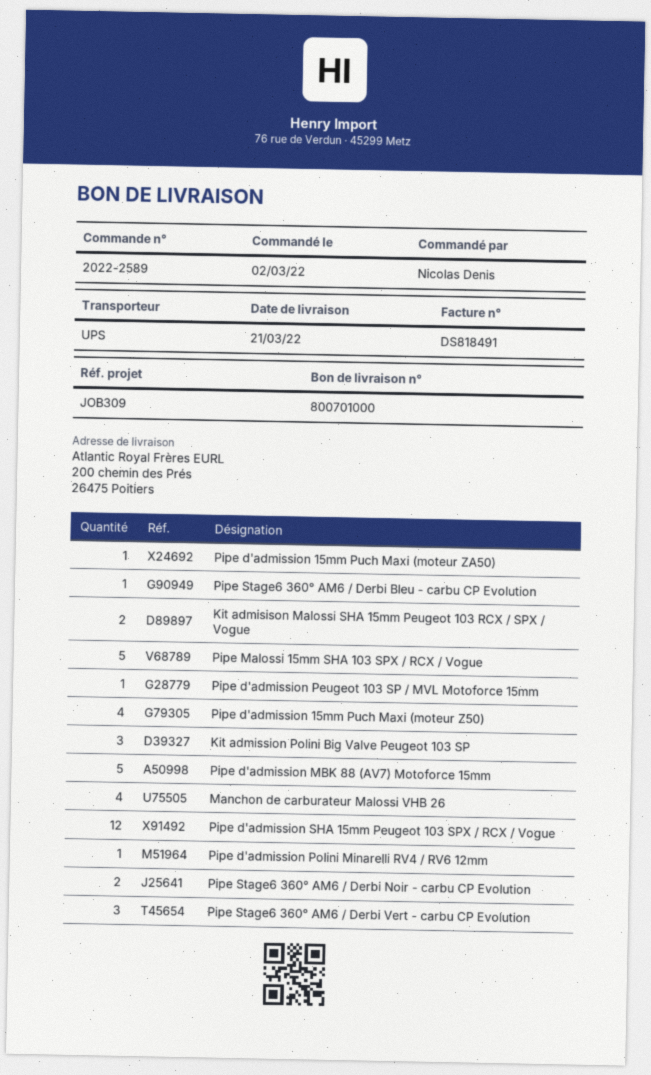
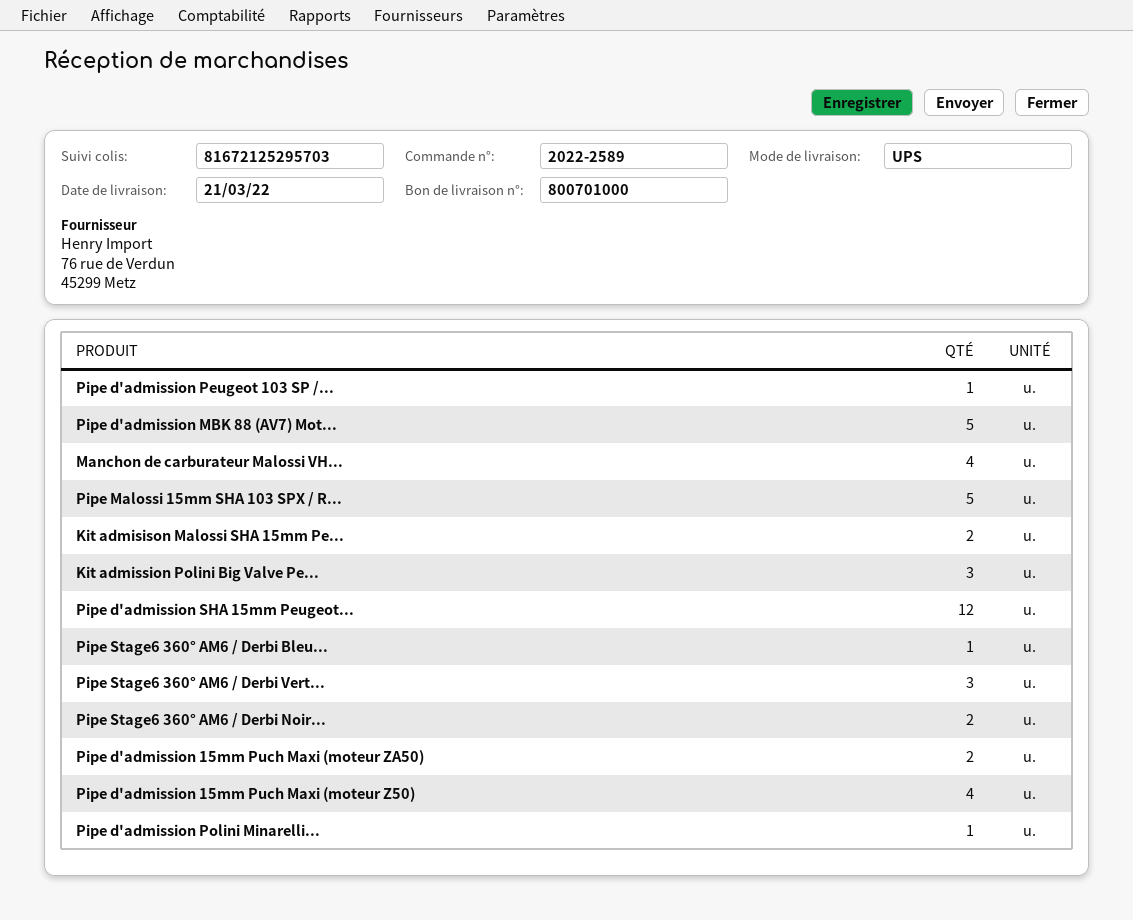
Pipe d'admission 15mm Puch Maxi (moteur ZA50): 1 -> 2

